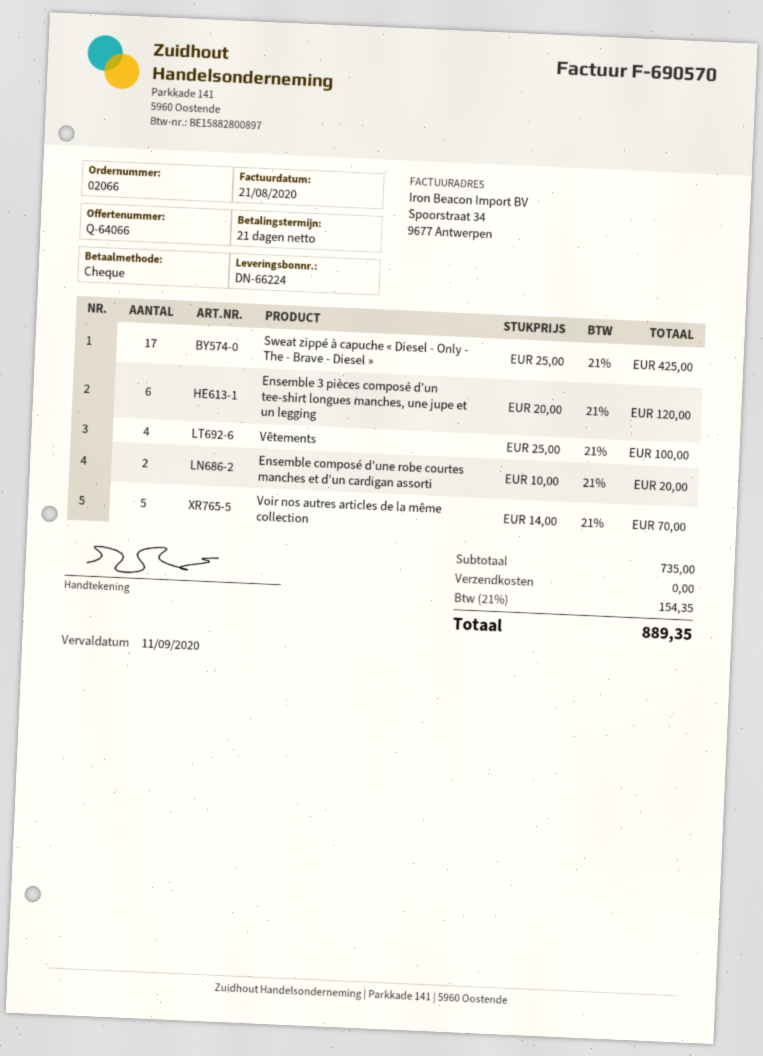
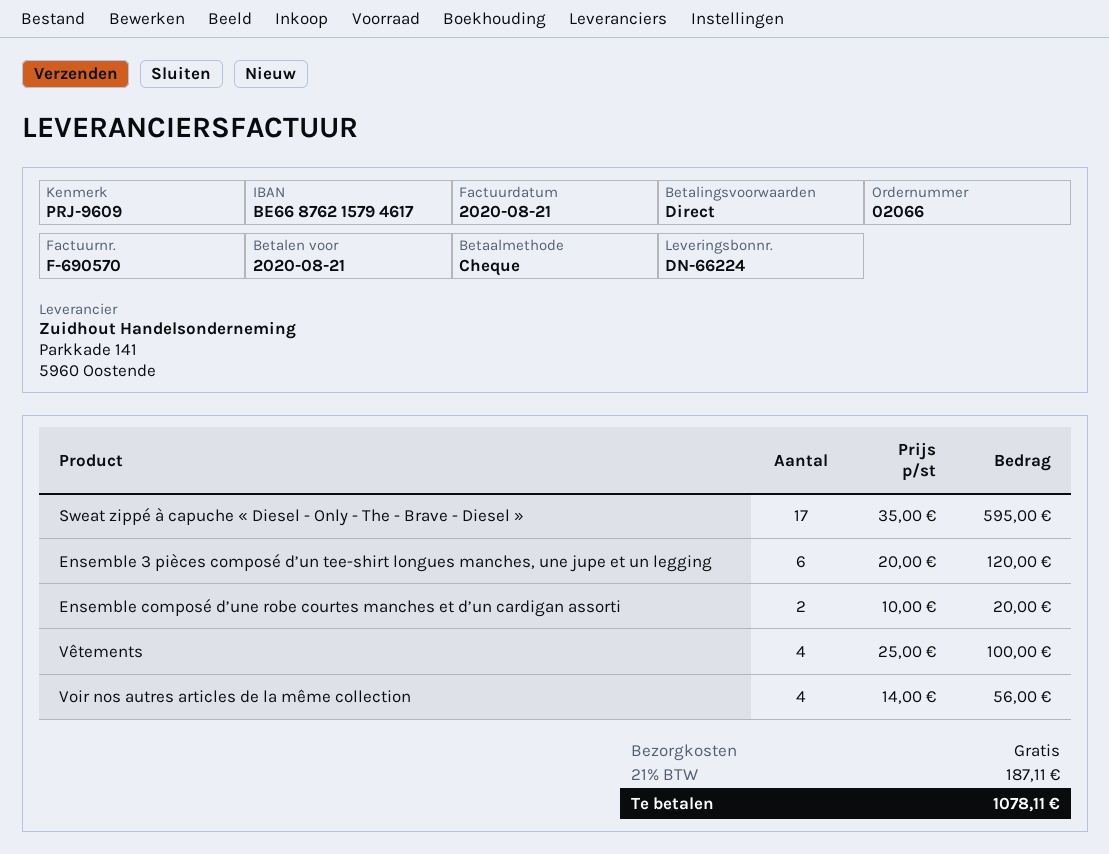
payment terms: 21 days -> on receipt
due date: 2020-09-11 -> 2020-08-21
Sweat zippé à capuche « Diesel - Only - The - Brave - Diesel »: 17 x 25.00 = 425.00 -> 17 x 35.00 = 595.00
Voir nos autres articles de la même collection: 5 x 14.00 = 70.00 -> 4 x 14.00 = 56.00
tax: 21% = 154.35 -> 21% = 187.11
total: 889.35 -> 1078.11

